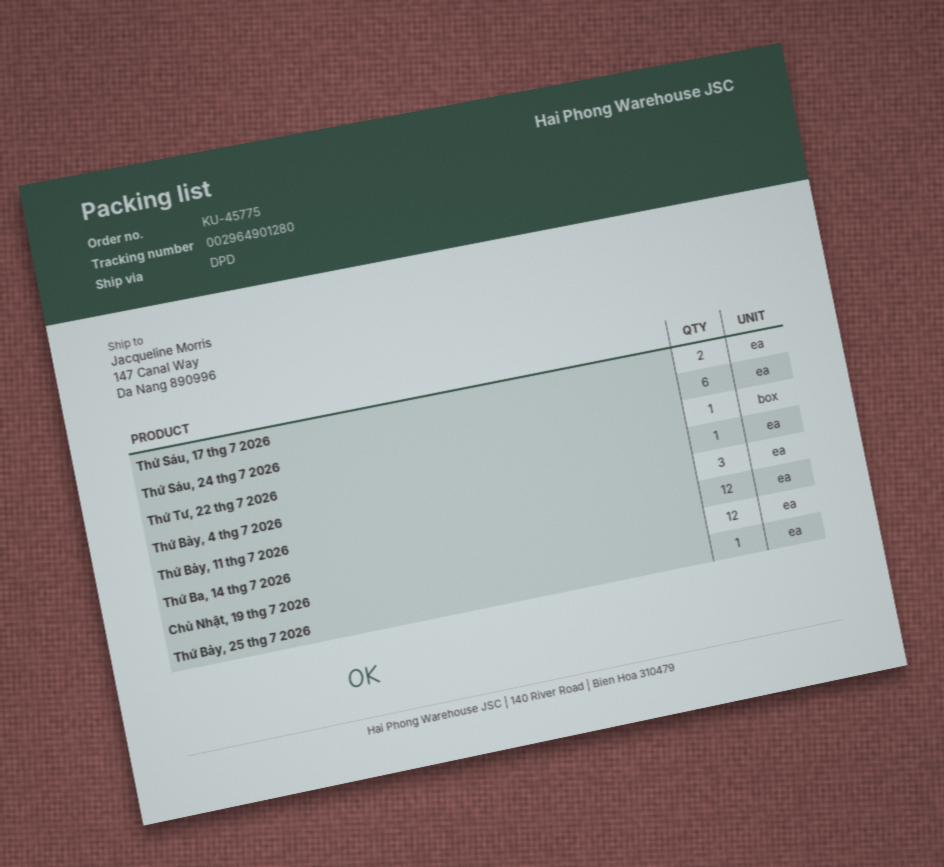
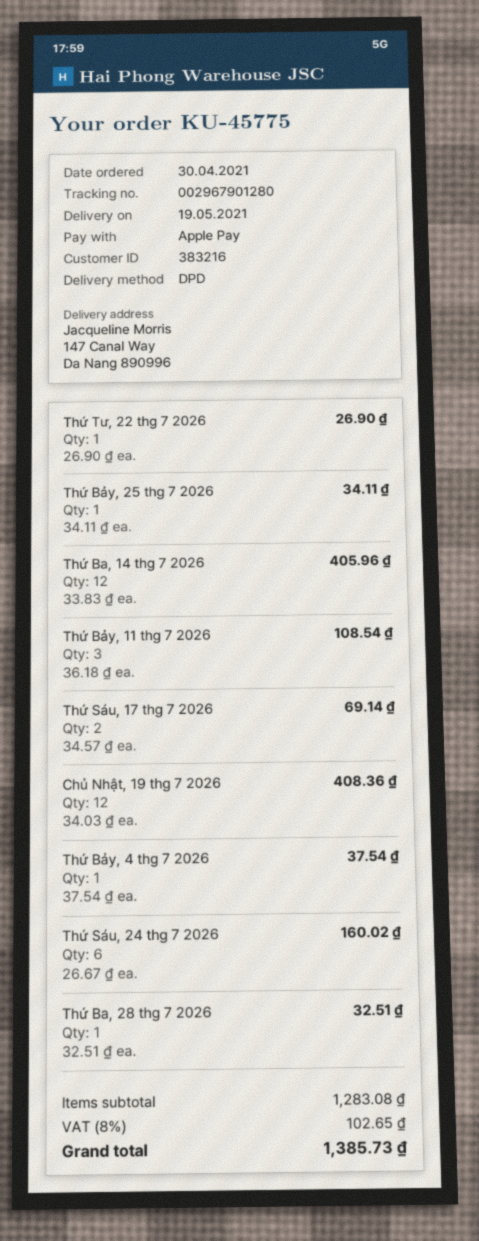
tracking number: 002964901280 -> 002967901280
Thứ Ba, 28 thg 7 2026: none -> 1

